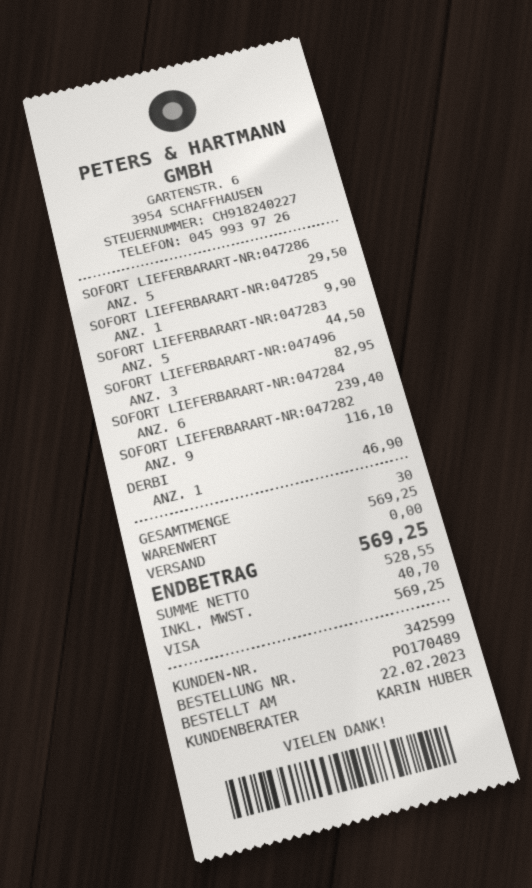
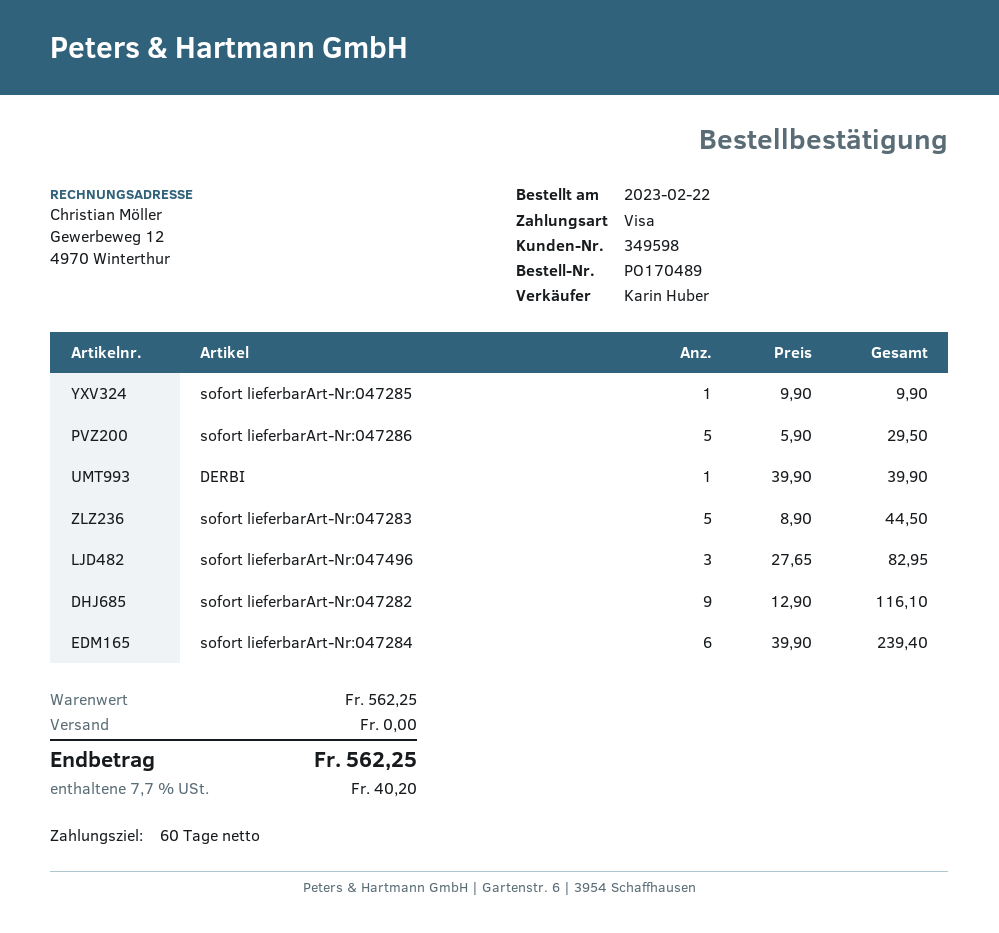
customer number: 342599 -> 349598
DERBI: 1 for 46.90 -> 1 for 39.90
subtotal: 569.25 -> 562.25
tax: 40.70 -> 40.20
total: 569.25 -> 562.25

